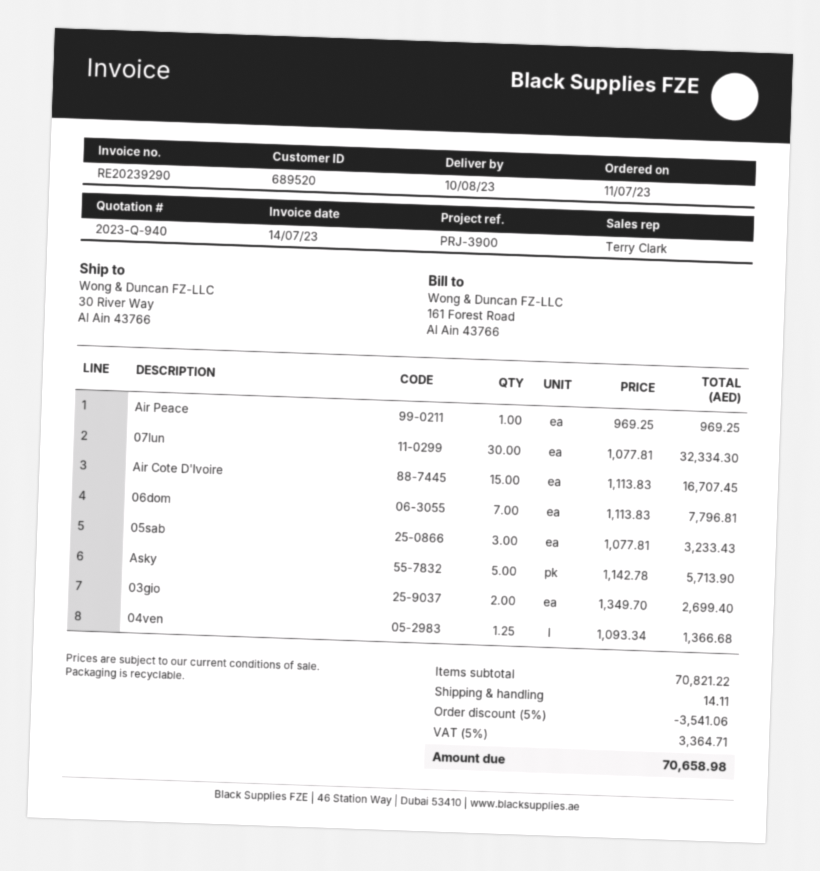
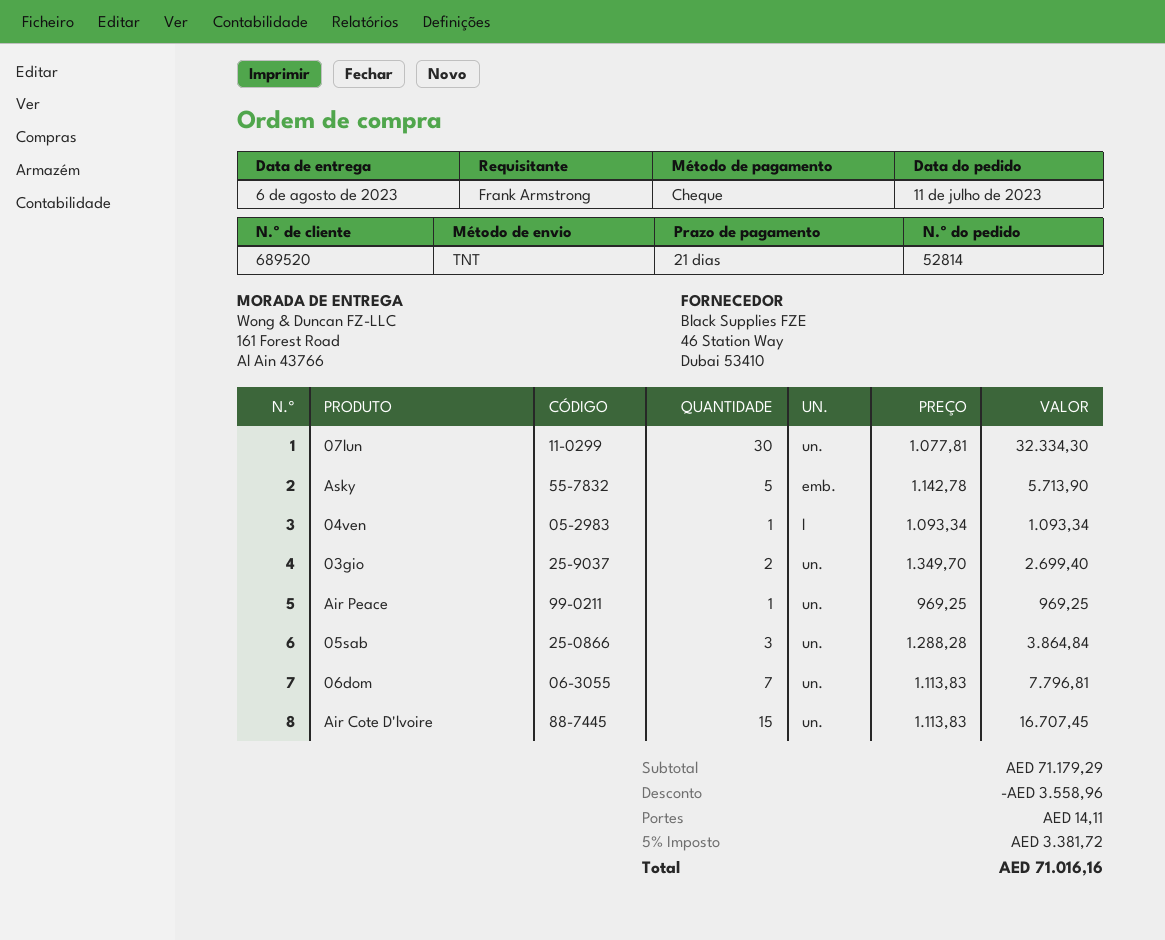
delivery date: 2023-08-10 -> 2023-08-06
ship to: 30 River Way, Al Ain 43766 -> 161 Forest Road, Al Ain 43766
05sab: 3 x 1077.81 = 3233.43 -> 3 x 1288.28 = 3864.84
04ven: 1.25 x 1093.34 = 1366.68 -> 1 x 1093.34 = 1093.34
subtotal: 70821.22 -> 71179.29
discount: 3541.06 -> 3558.96
tax: 5% = 3364.71 -> 5% = 3381.72
total: 70658.98 -> 71016.16

